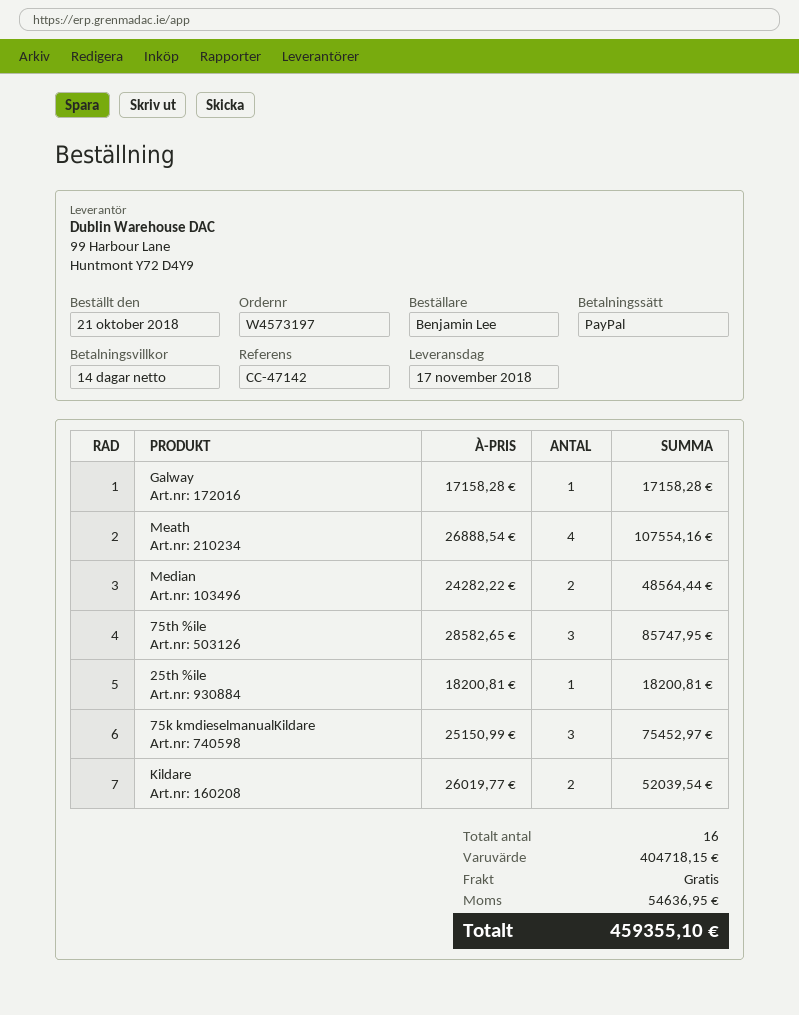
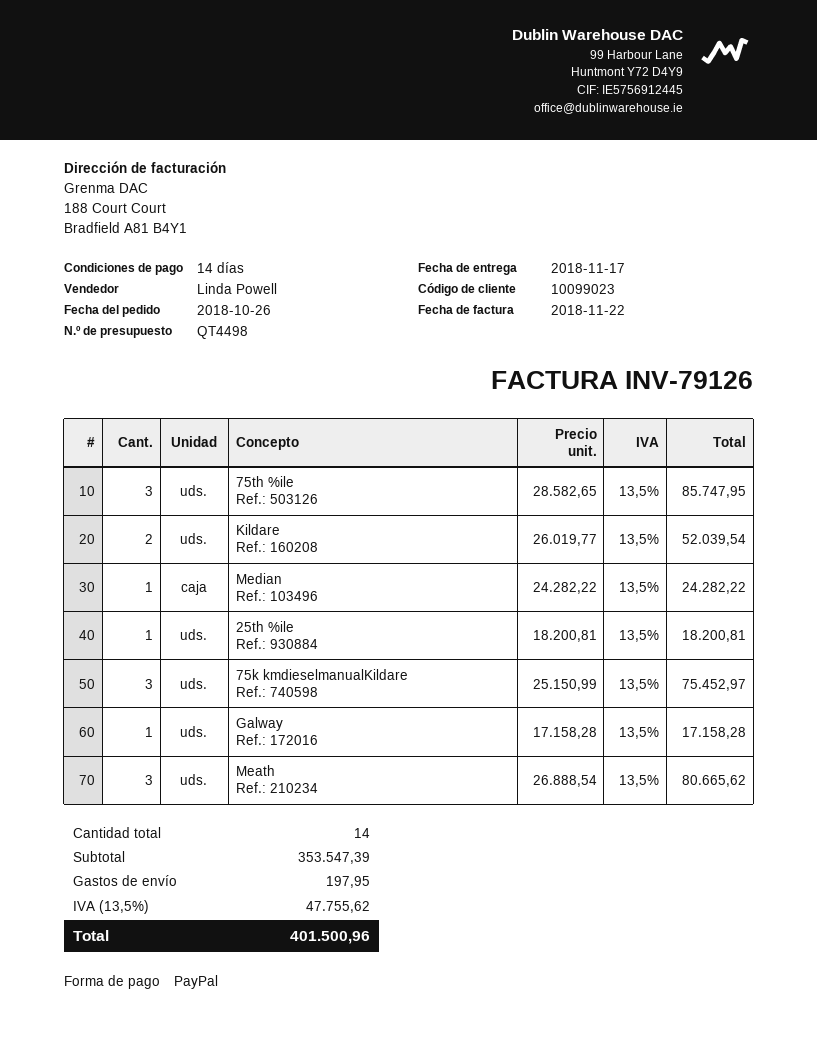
order date: 2018-10-21 -> 2018-10-26
Meath: 4 x 26888.54 = 107554.16 -> 3 x 26888.54 = 80665.62
Median: 2 x 24282.22 = 48564.44 -> 1 x 24282.22 = 24282.22
total quantity: 16 -> 14
subtotal: 404718.15 -> 353547.39
shipping: 0.00 -> 197.95
tax: 54636.95 -> 47755.62
total: 459355.10 -> 401500.96

